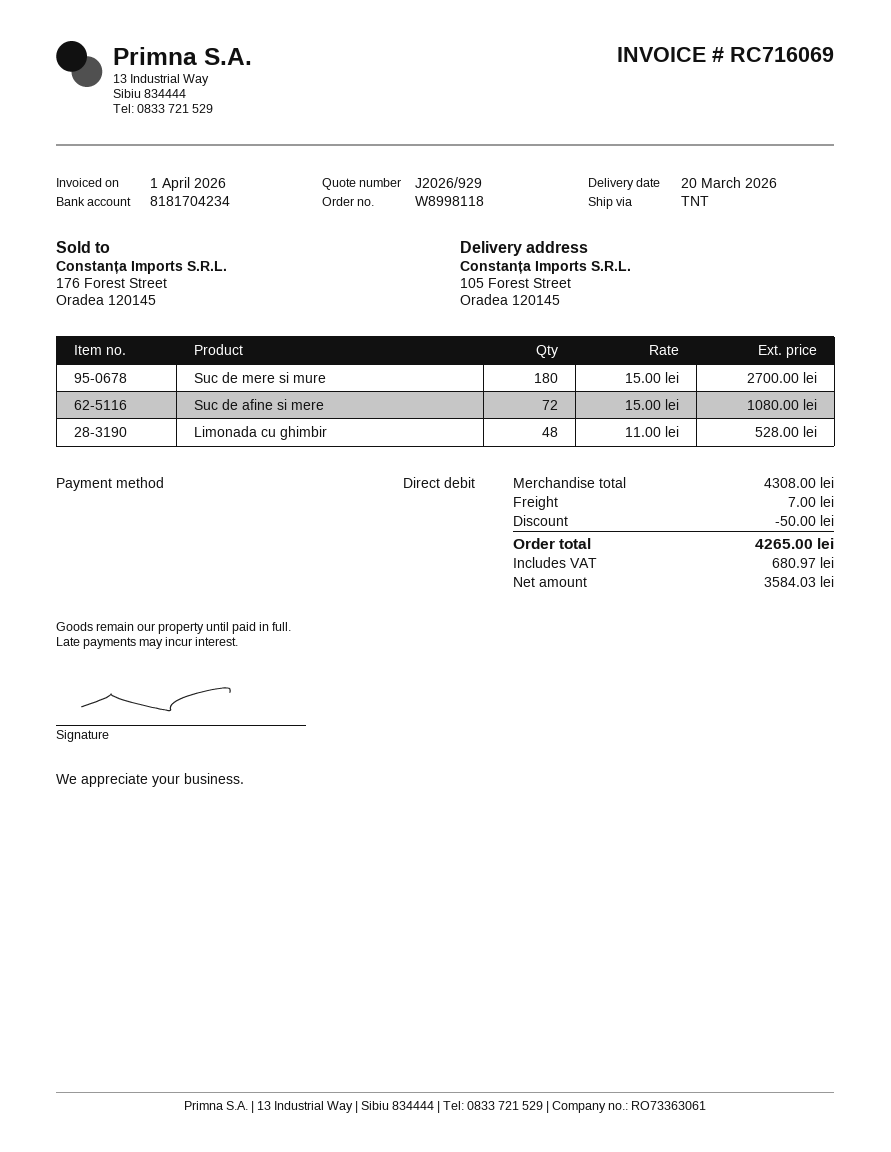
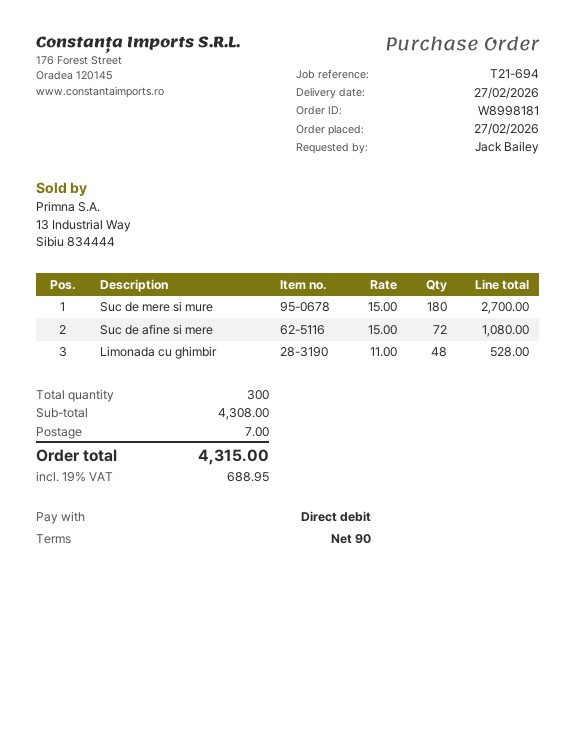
order number: W8998118 -> W8998181
delivery date: 2026-03-20 -> 2026-02-27
discount: 50.00 -> none
tax: 680.97 -> 688.95
total: 4265.00 -> 4315.00

